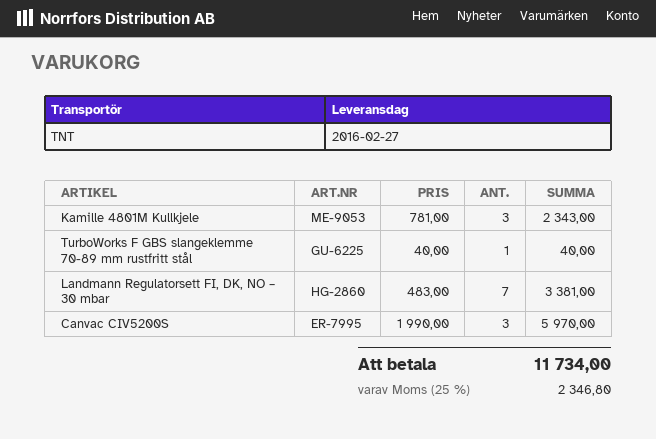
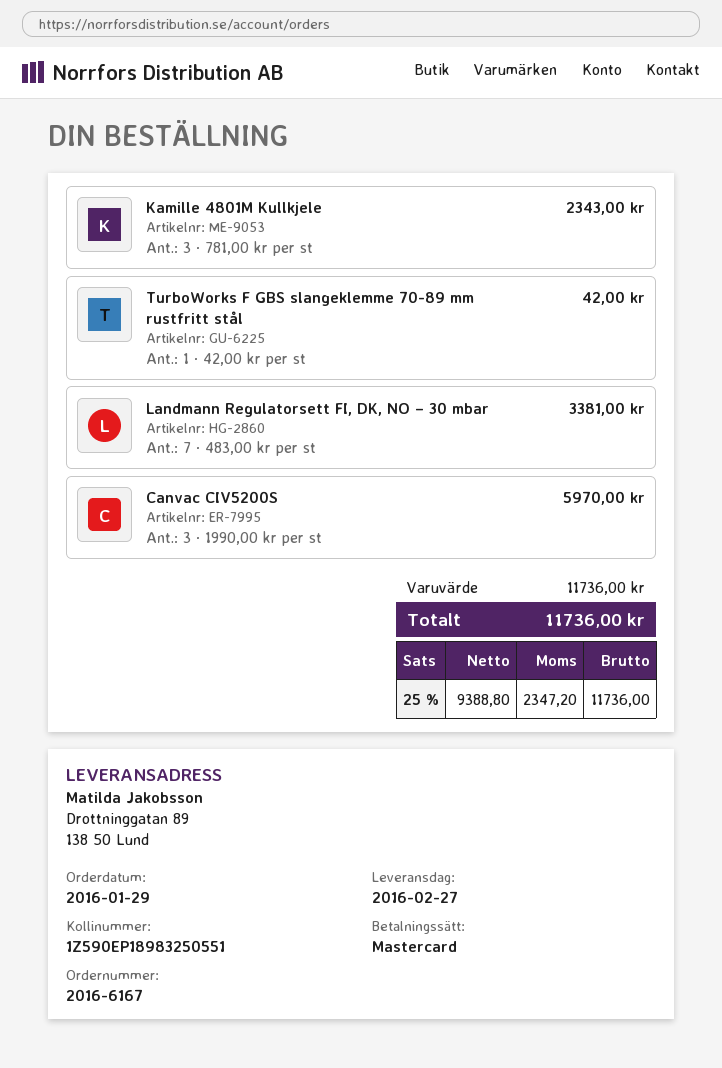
TurboWorks F GBS slangeklemme 70-89 mm rustfritt stål: 1 x 40.00 = 40.00 -> 1 x 42.00 = 42.00
tax: 25% = 2346.80 -> 25% = 2347.20
total: 11734.00 -> 11736.00

